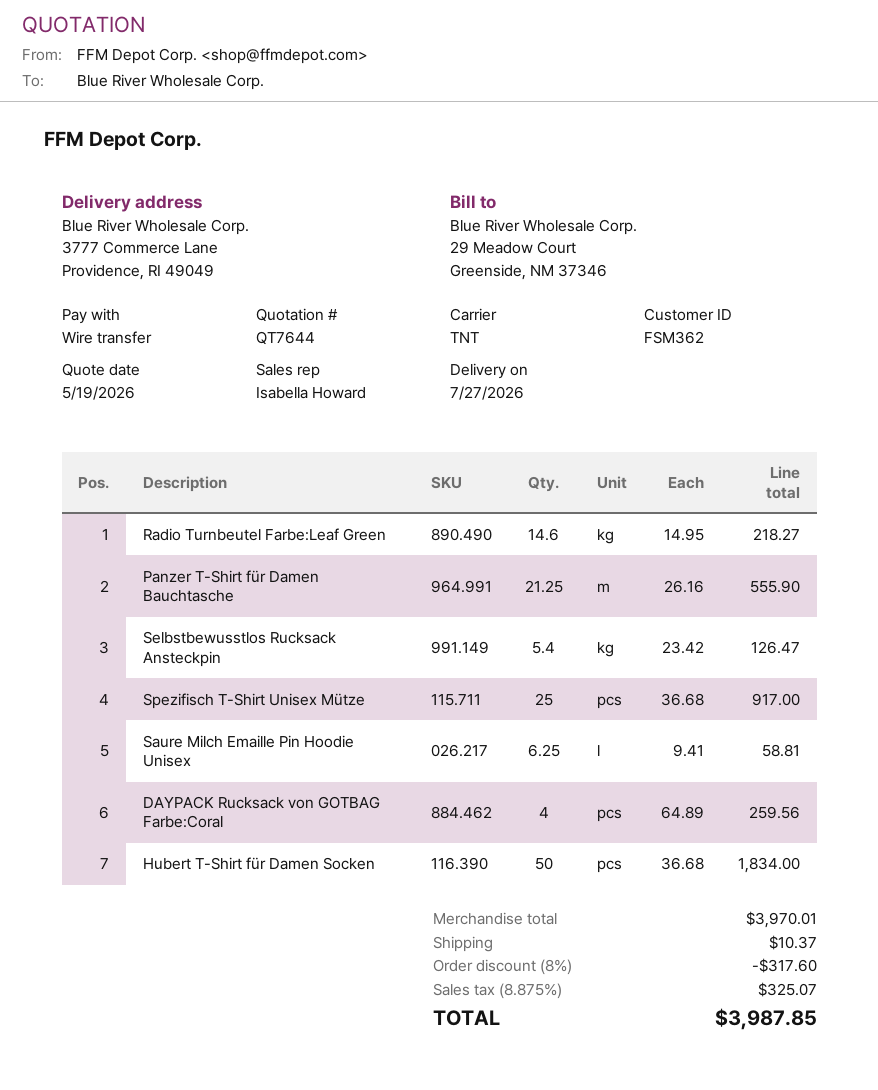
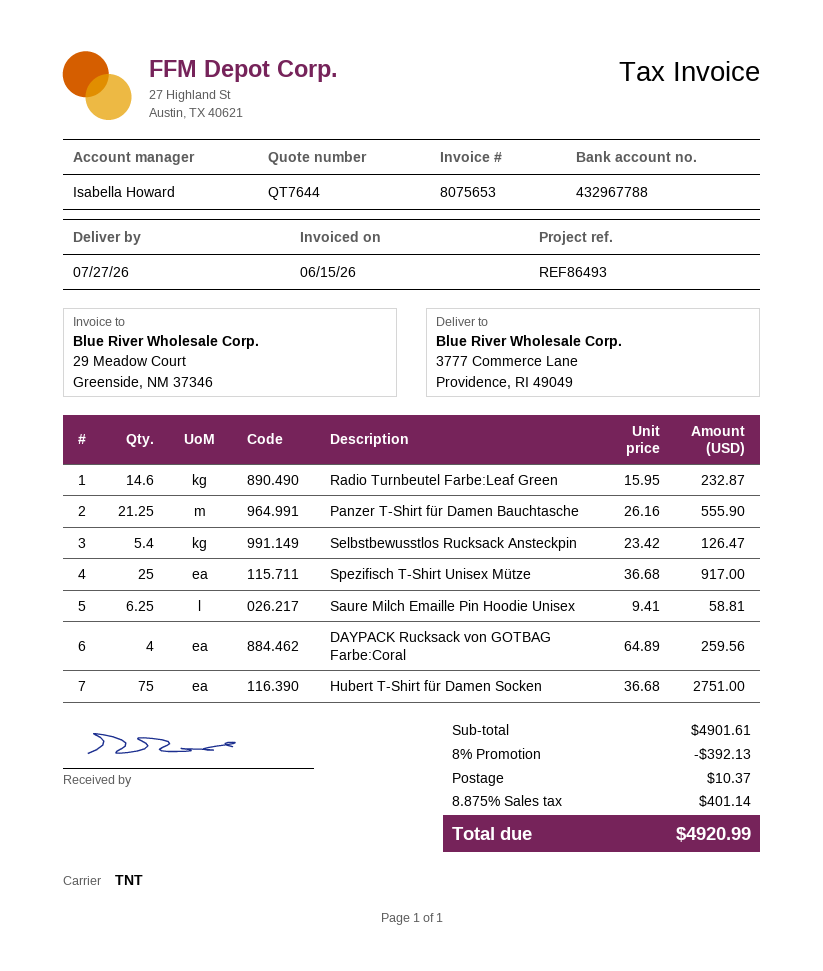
Radio Turnbeutel Farbe:Leaf Green: 14.6 x 14.95 = 218.27 -> 14.6 x 15.95 = 232.87
Hubert T-Shirt für Damen Socken: 50 x 36.68 = 1834.00 -> 75 x 36.68 = 2751.00
subtotal: 3970.01 -> 4901.61
discount: 8% = 317.60 -> 8% = 392.13
tax: 8.875% = 325.07 -> 8.875% = 401.14
total: 3987.85 -> 4920.99

